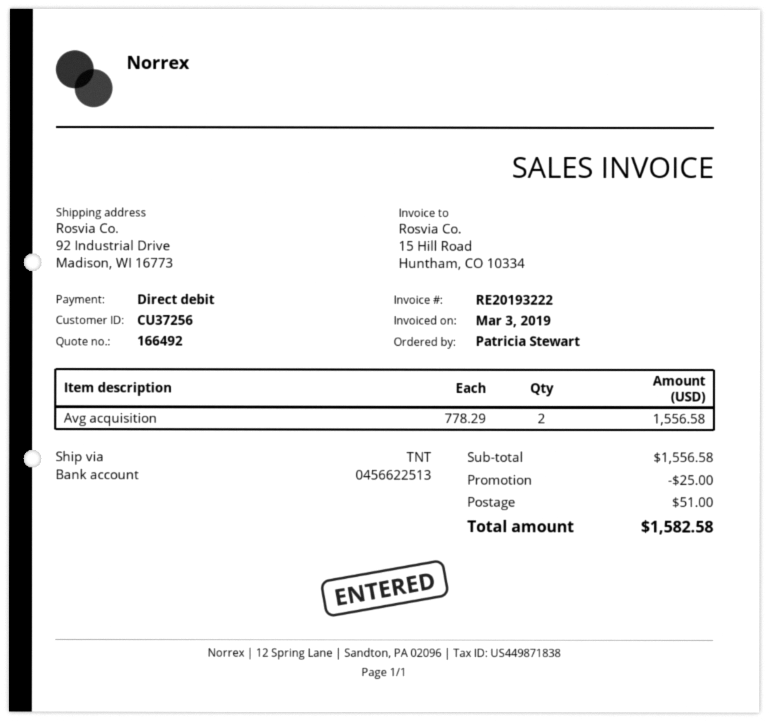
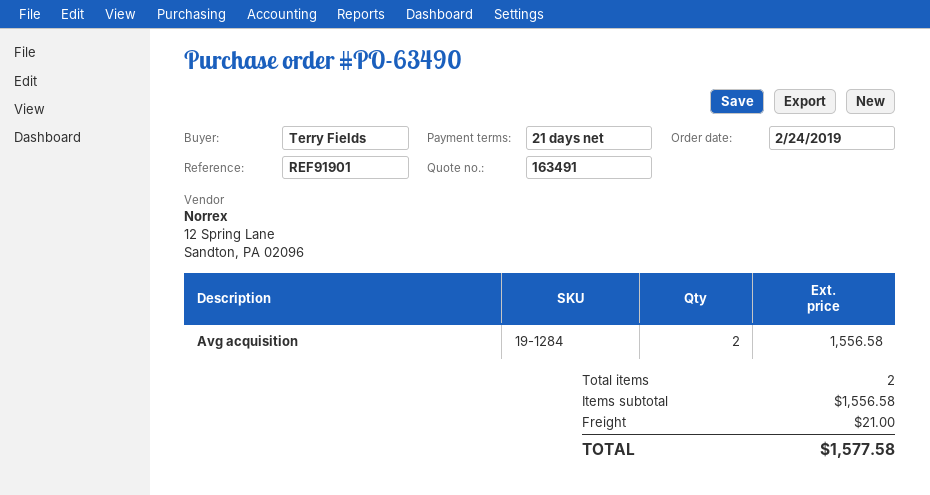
quote number: 166492 -> 163491
ordered by: Patricia Stewart -> Terry Fields
discount: 25.00 -> none
shipping: 51.00 -> 21.00
total: 1582.58 -> 1577.58

